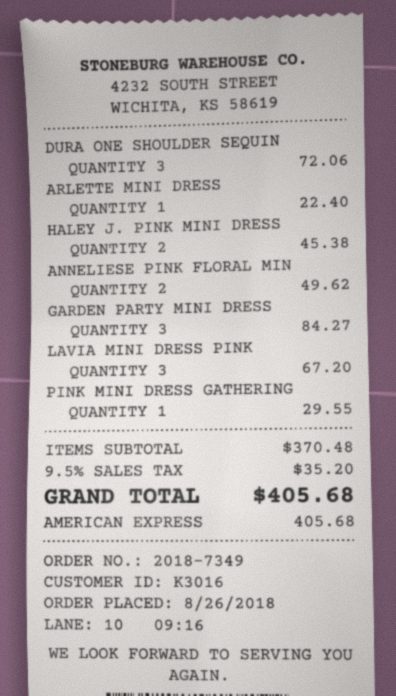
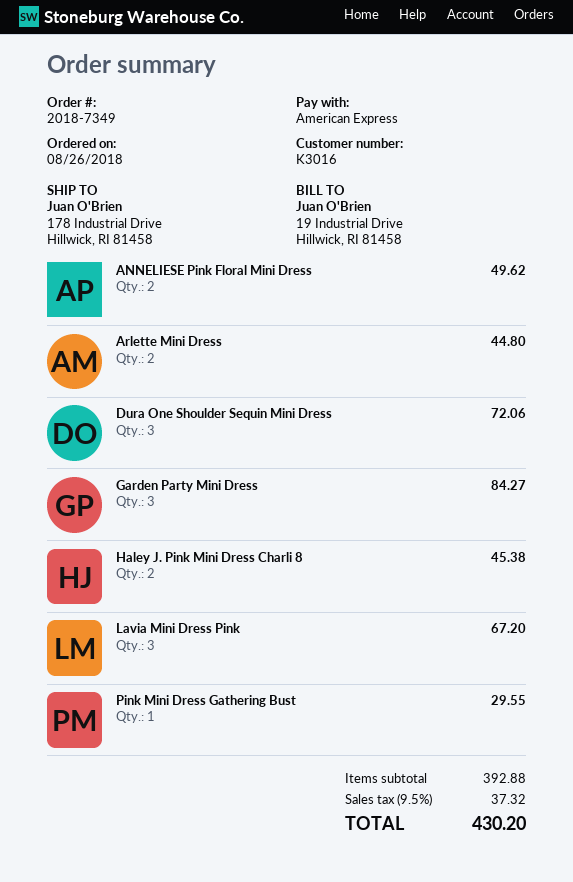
ARLETTE MINI DRESS: 1 for 22.40 -> 2 for 44.80
subtotal: 370.48 -> 392.88
tax: 9.5% = 35.20 -> 9.5% = 37.32
total: 405.68 -> 430.20

